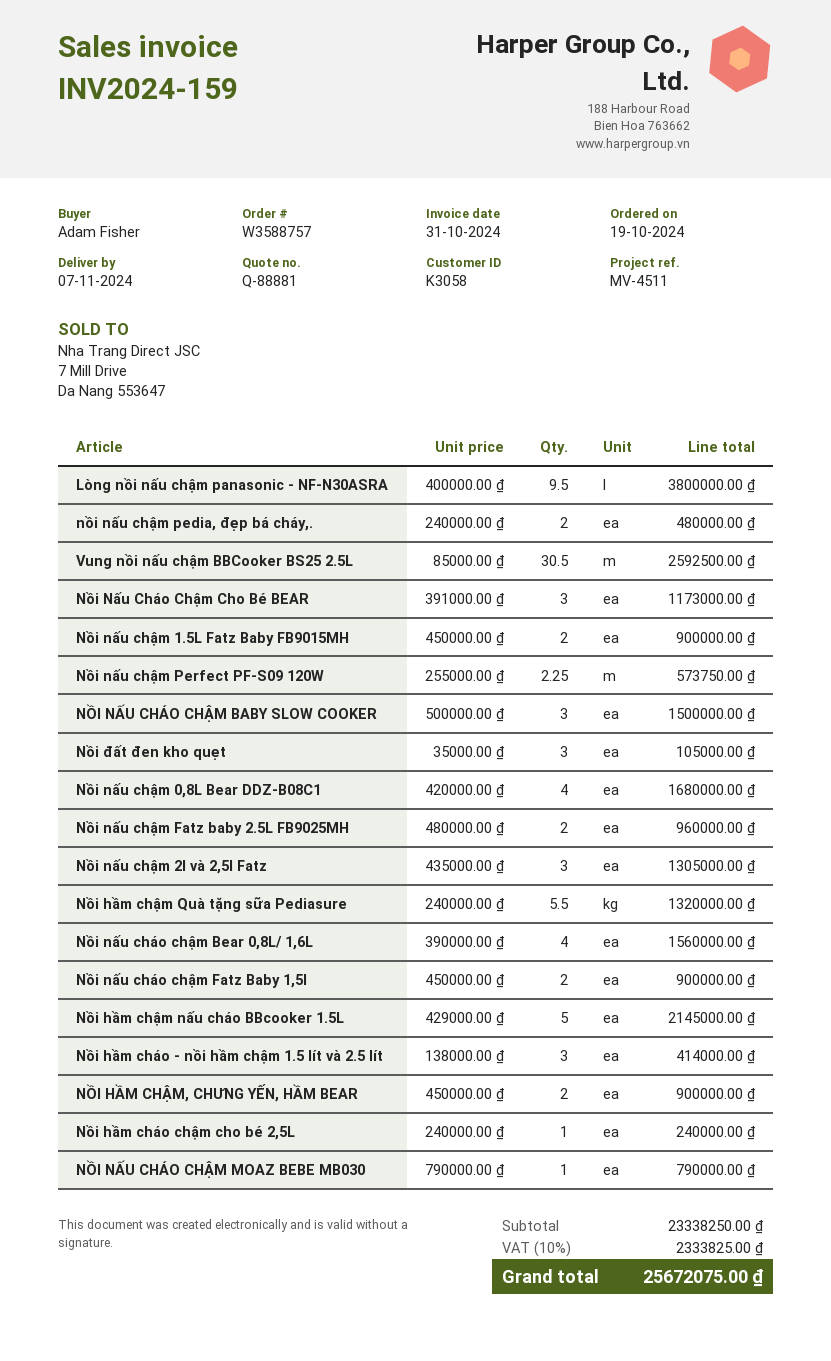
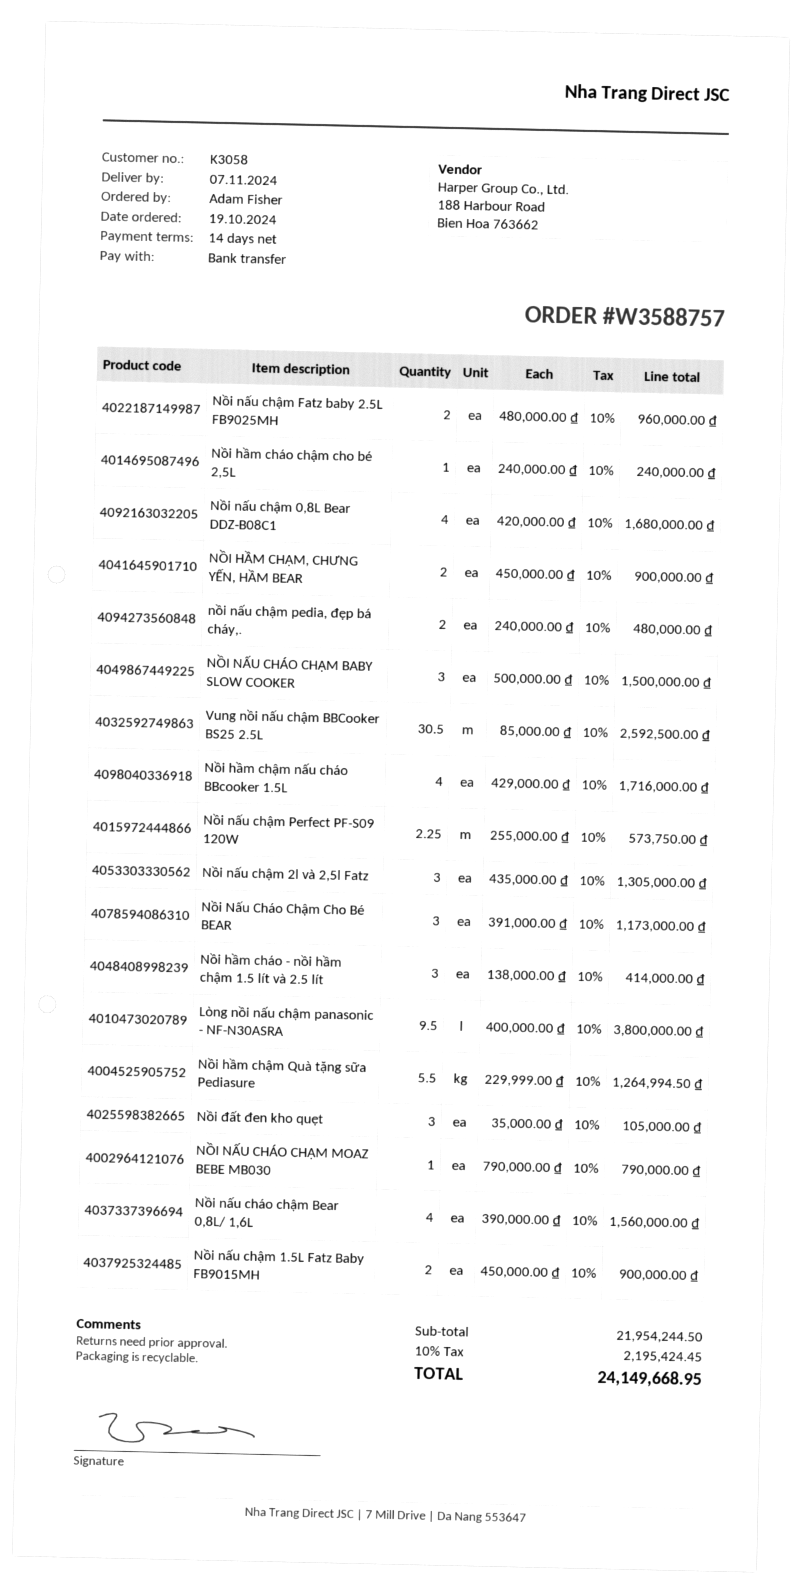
Nồi hầm chậm Quà tặng sữa Pediasure: 5.5 x 240000.00 = 1320000.00 -> 5.5 x 229999.00 = 1264994.50
Nồi nấu cháo chậm Fatz Baby 1,5l: 2 x 450000.00 = 900000.00 -> none
Nồi hầm chậm nấu cháo BBcooker 1.5L: 5 x 429000.00 = 2145000.00 -> 4 x 429000.00 = 1716000.00
subtotal: 23338250.00 -> 21954244.50
tax: 10% = 2333825.00 -> 10% = 2195424.45
total: 25672075.00 -> 24149668.95

